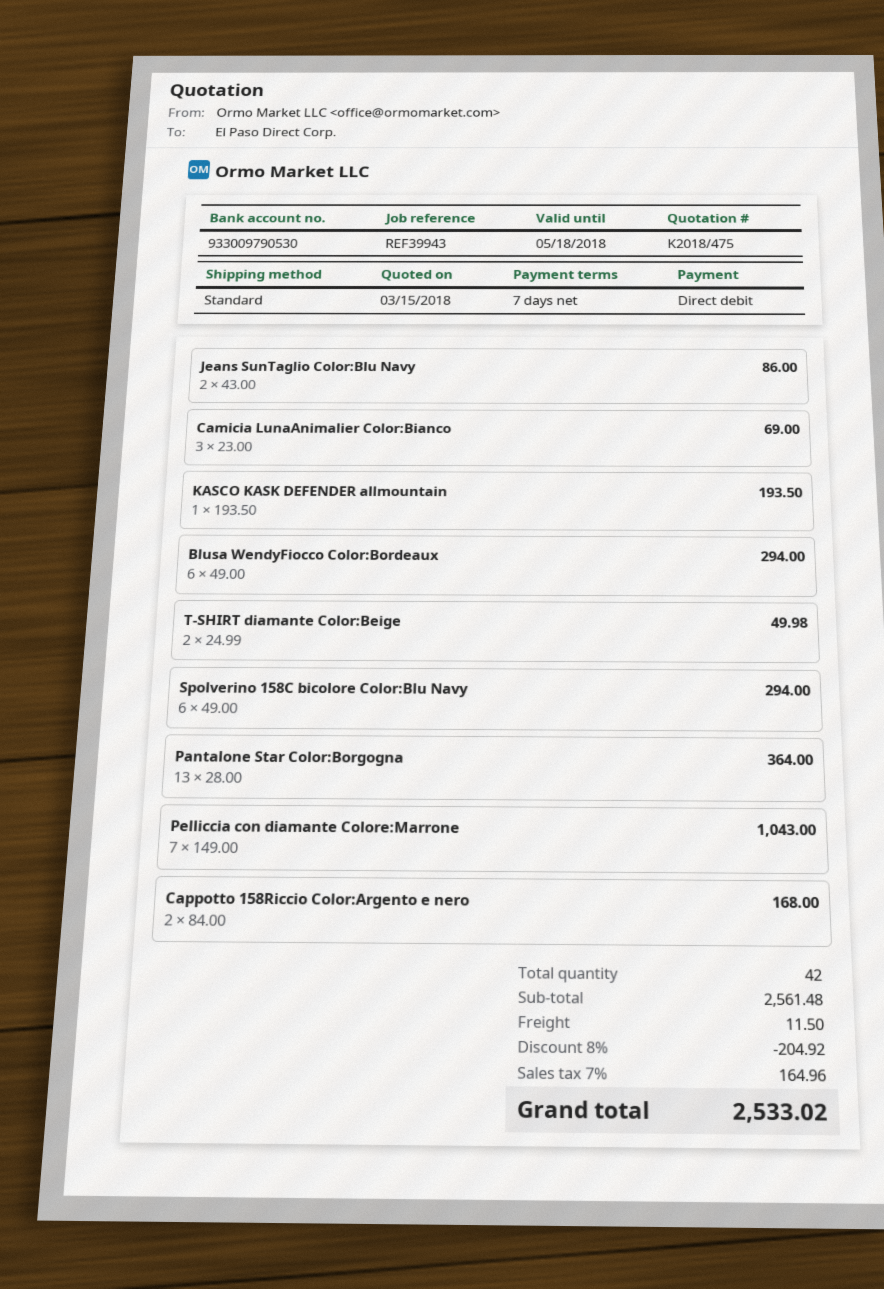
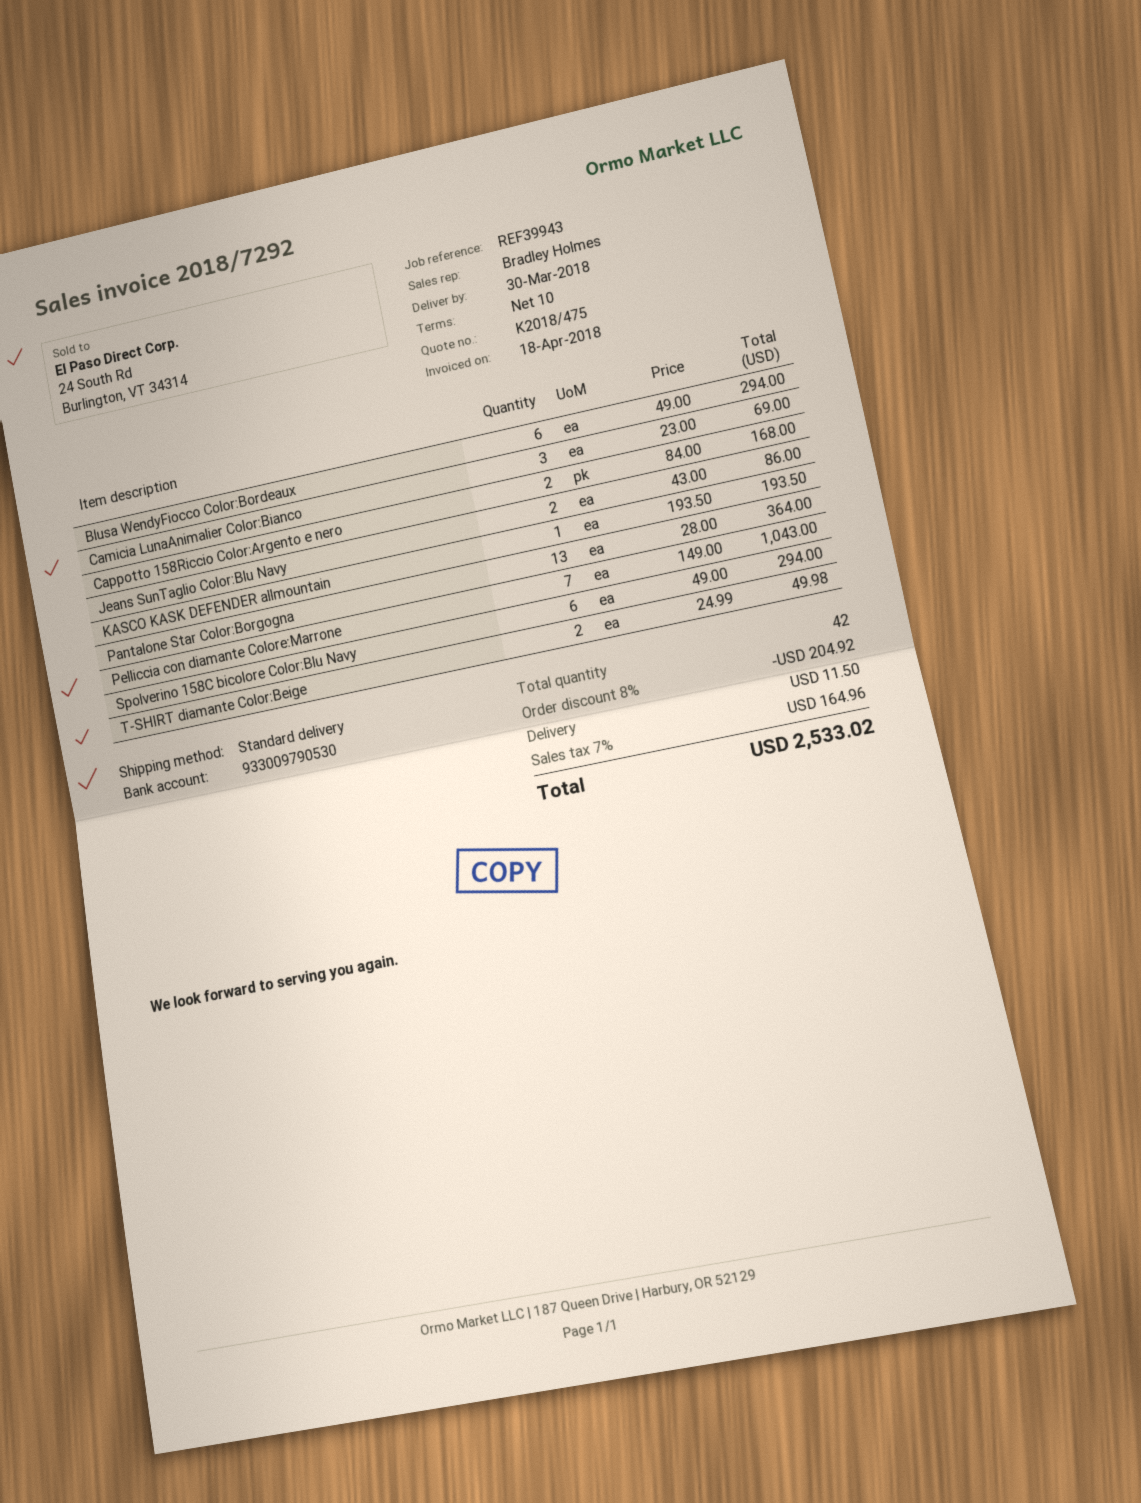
payment terms: 7 days -> 10 days

